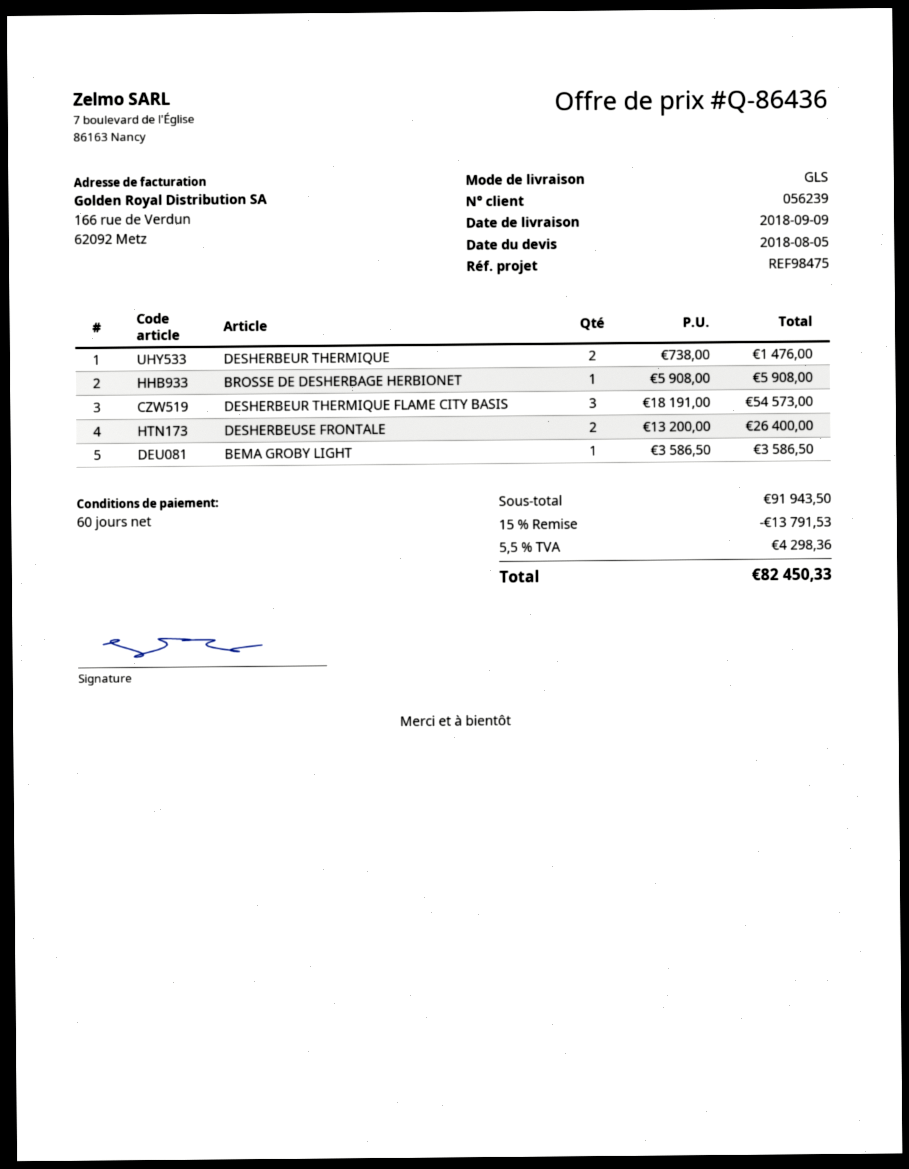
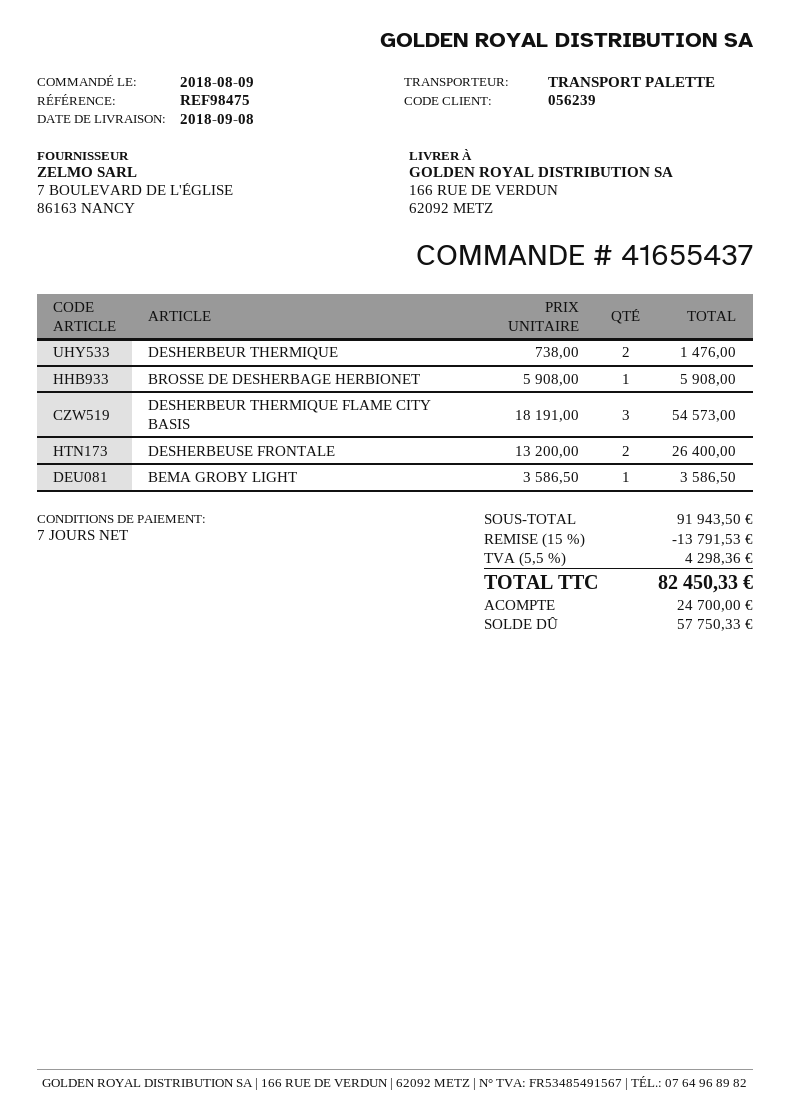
delivery date: 2018-09-09 -> 2018-09-08
payment terms: 60 days -> 7 days
shipping method: GLS -> pallet freight

